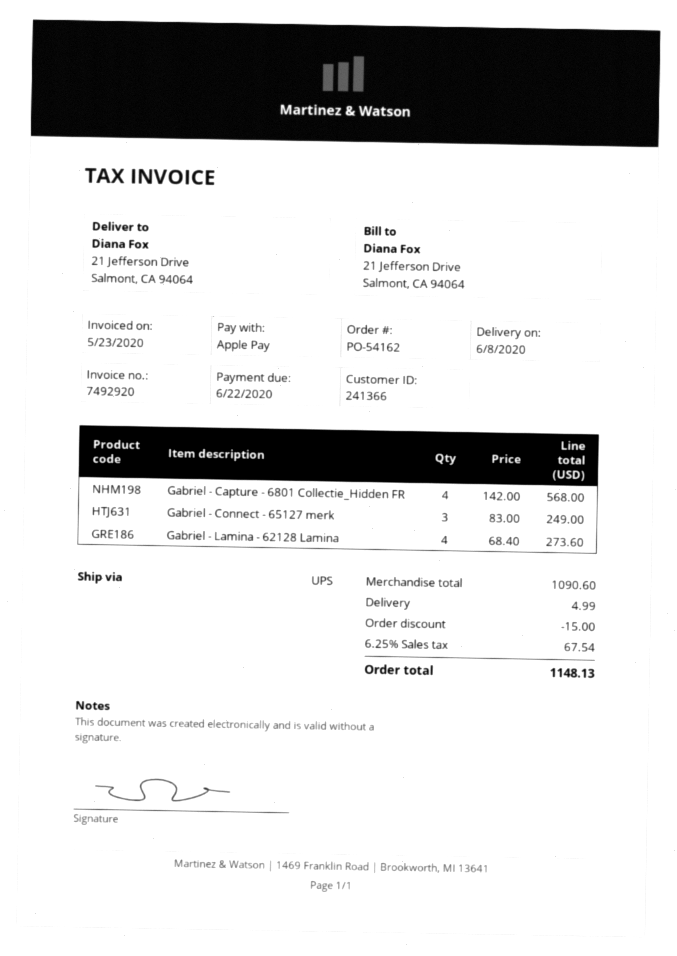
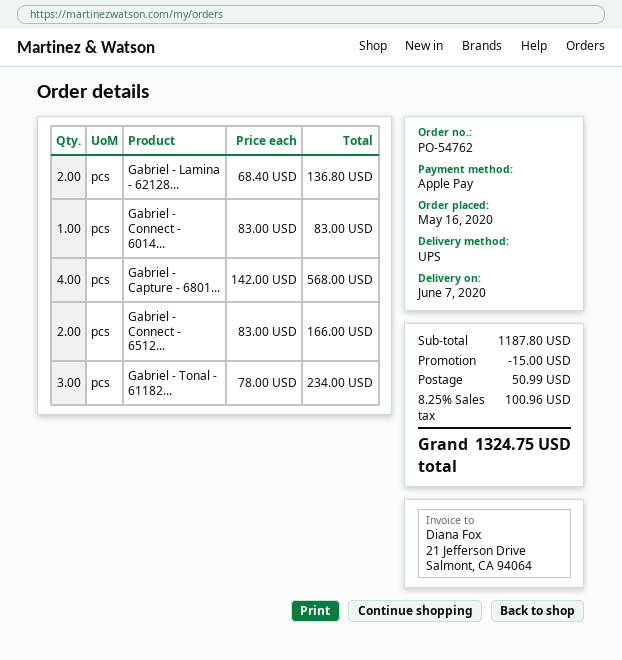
order number: PO-54162 -> PO-54762
delivery date: 2020-06-08 -> 2020-06-07
Gabriel - Connect - 65127 merk: 3 x 83.00 = 249.00 -> 2 x 83.00 = 166.00
Gabriel - Lamina - 62128 Lamina: 4 x 68.40 = 273.60 -> 2 x 68.40 = 136.80
Gabriel - Connect - 6014...: none -> 1 x 83.00 = 83.00
Gabriel - Tonal - 61182...: none -> 3 x 78.00 = 234.00
subtotal: 1090.60 -> 1187.80
shipping: 4.99 -> 50.99
tax: 6.25% = 67.54 -> 8.25% = 100.96
total: 1148.13 -> 1324.75

